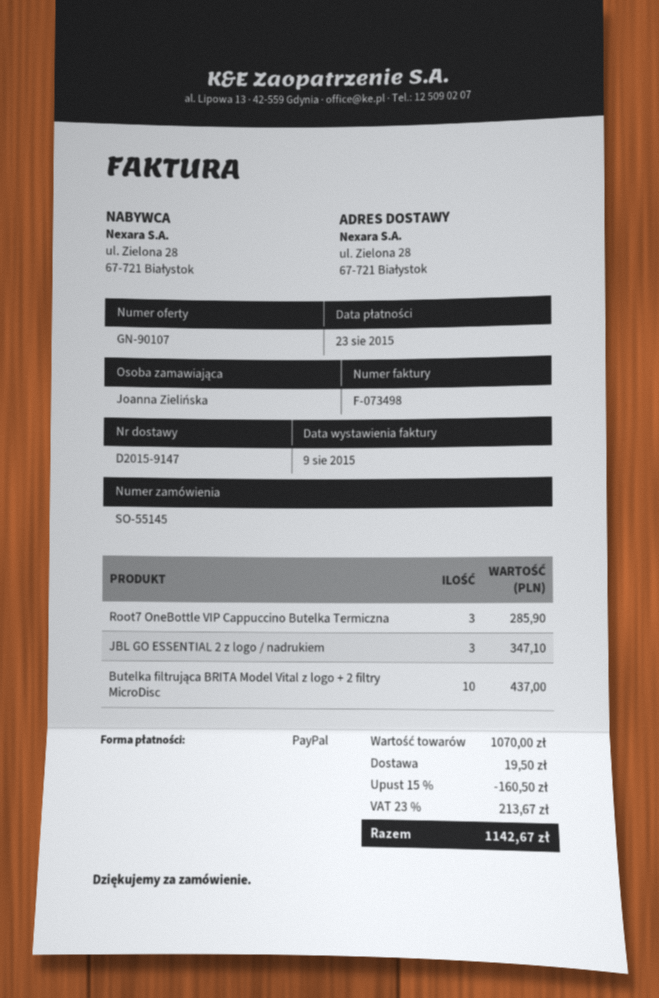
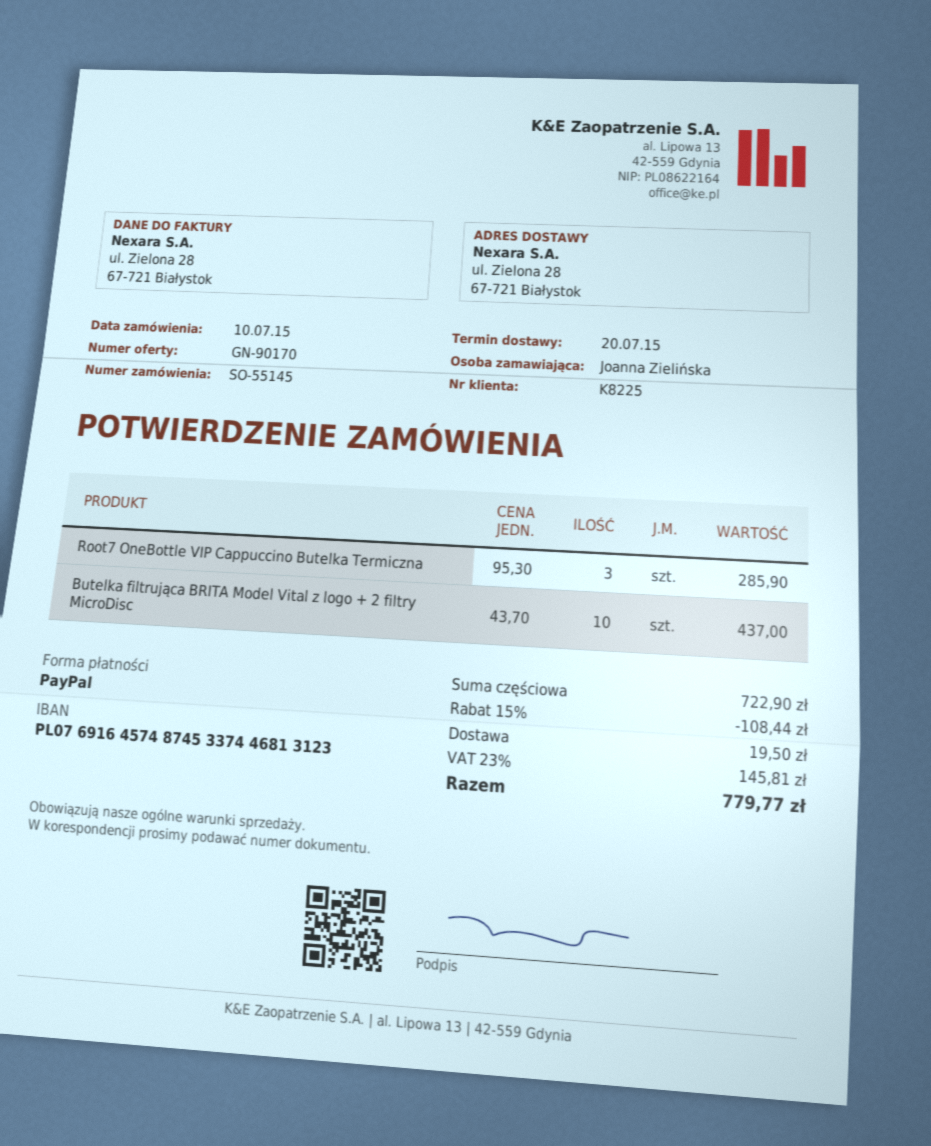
quote number: GN-90107 -> GN-90170
JBL GO ESSENTIAL 2 z logo / nadrukiem: 3 for 347.10 -> none
subtotal: 1070.00 -> 722.90
discount: 15% = 160.50 -> 15% = 108.44
tax: 23% = 213.67 -> 23% = 145.81
total: 1142.67 -> 779.77

